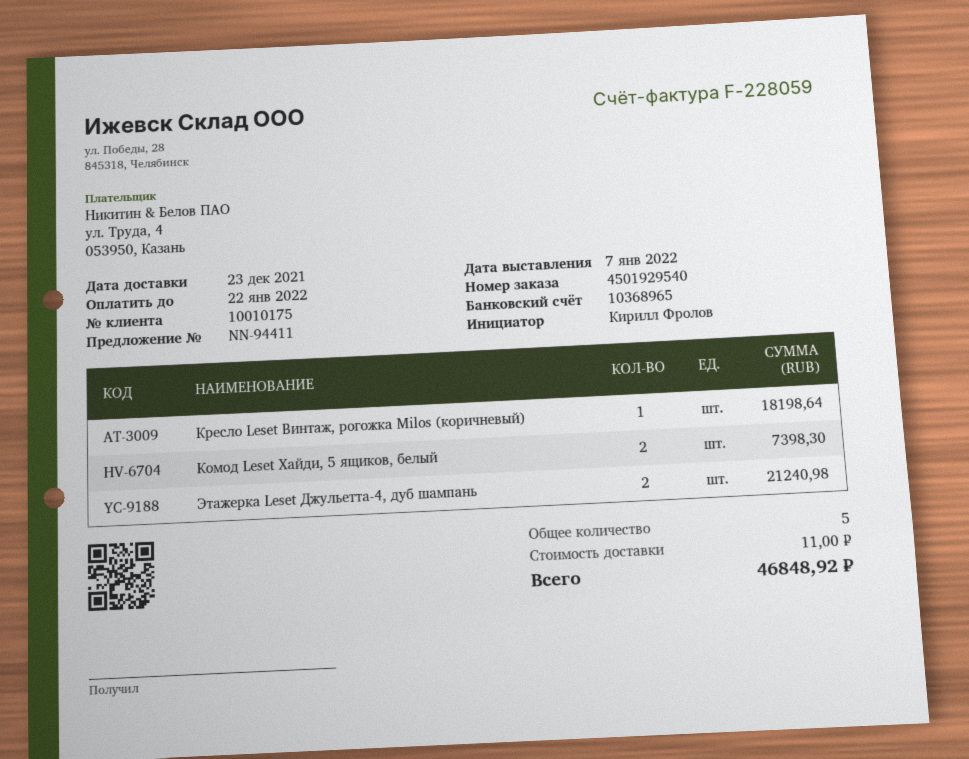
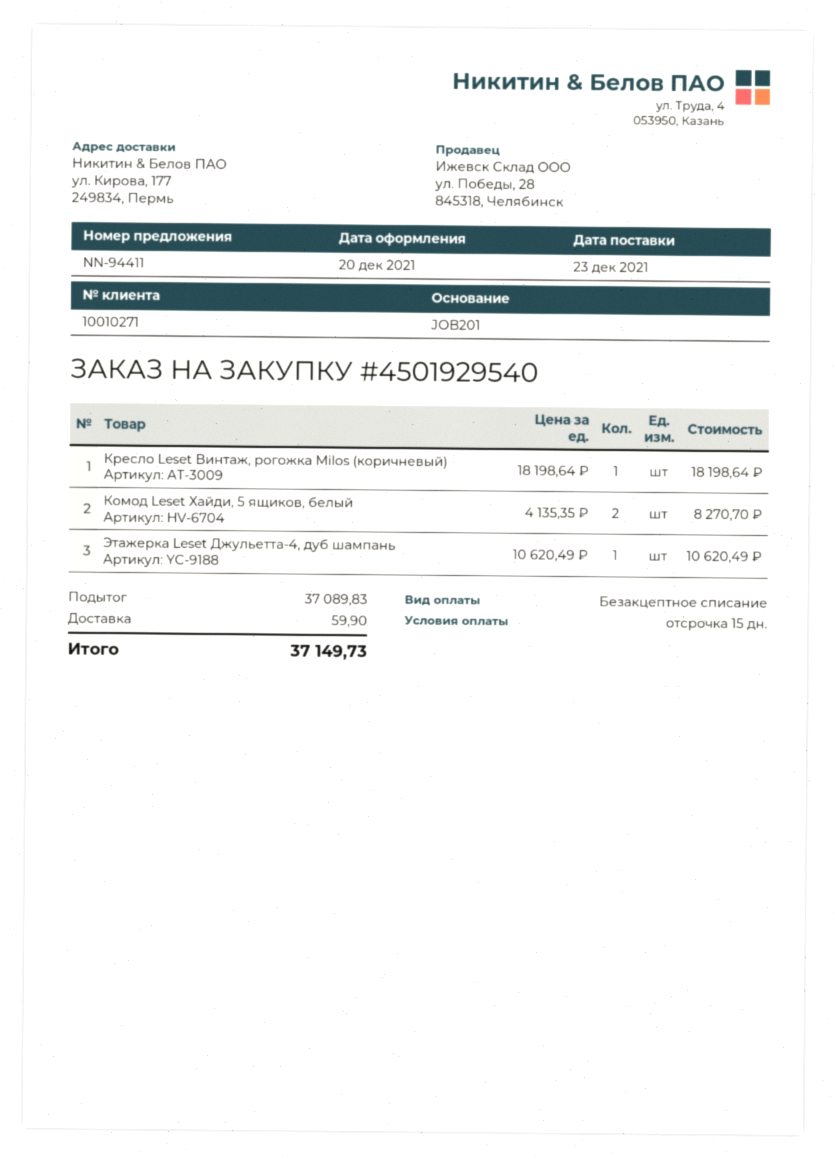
customer number: 10010175 -> 10010271
Комод Leset Хайди, 5 ящиков, белый: 2 for 7398.30 -> 2 for 8270.70
Этажерка Leset Джульетта-4, дуб шампань: 2 for 21240.98 -> 1 for 10620.49
shipping: 11.00 -> 59.90
total: 46848.92 -> 37149.73

